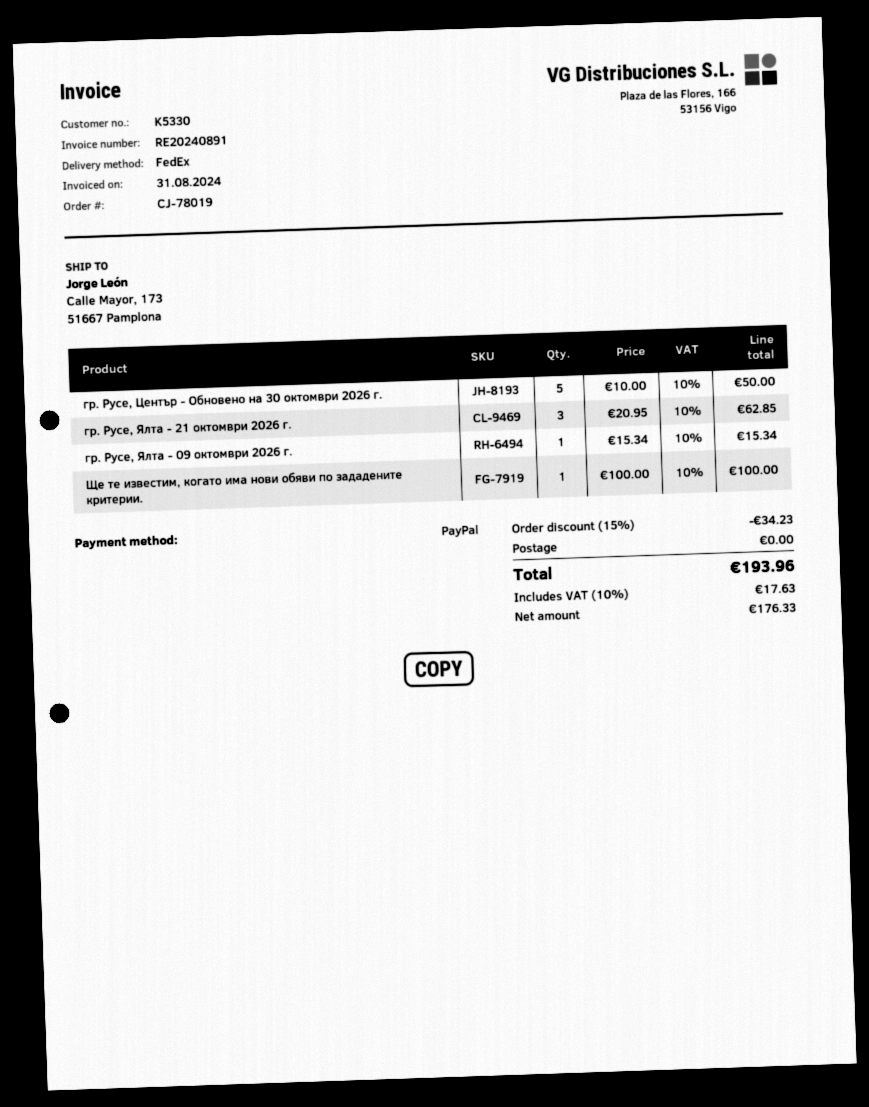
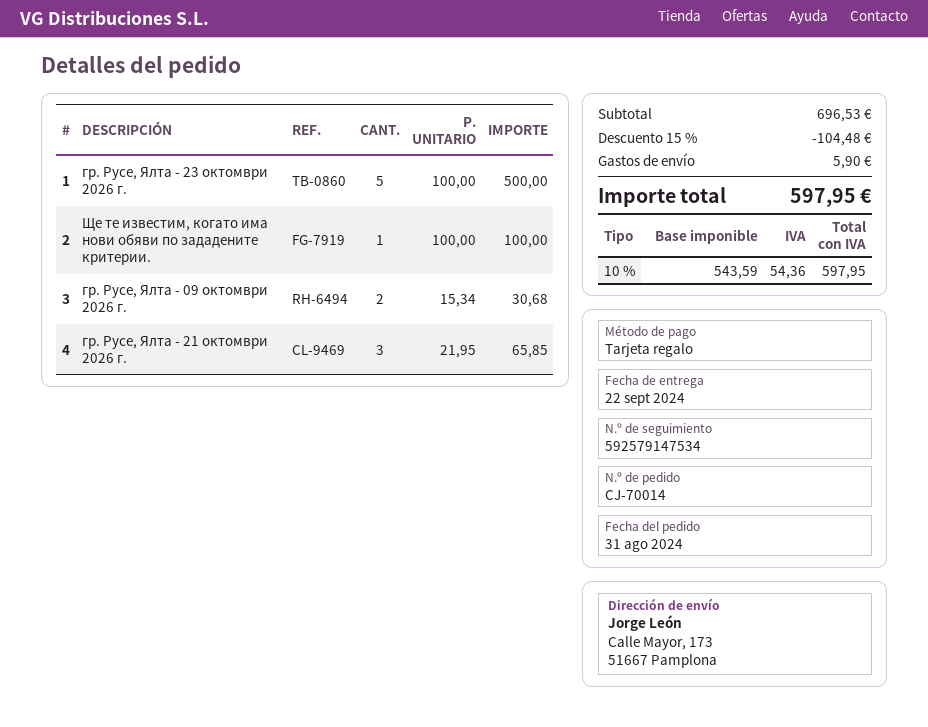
order number: CJ-78019 -> CJ-70014
payment method: PayPal -> gift card
гр. Русе, Център - Обновено на 30 октомври 2026 г.: 5 x 10.00 = 50.00 -> none
гр. Русе, Ялта - 21 октомври 2026 г.: 3 x 20.95 = 62.85 -> 3 x 21.95 = 65.85
гр. Русе, Ялта - 09 октомври 2026 г.: 1 x 15.34 = 15.34 -> 2 x 15.34 = 30.68
гр. Русе, Ялта - 23 октомври 2026 г.: none -> 5 x 100.00 = 500.00
discount: 15% = 34.23 -> 15% = 104.48
shipping: 0.00 -> 5.90
net: 176.33 -> 543.59
tax: 10% = 17.63 -> 10% = 54.36
total: 193.96 -> 597.95

